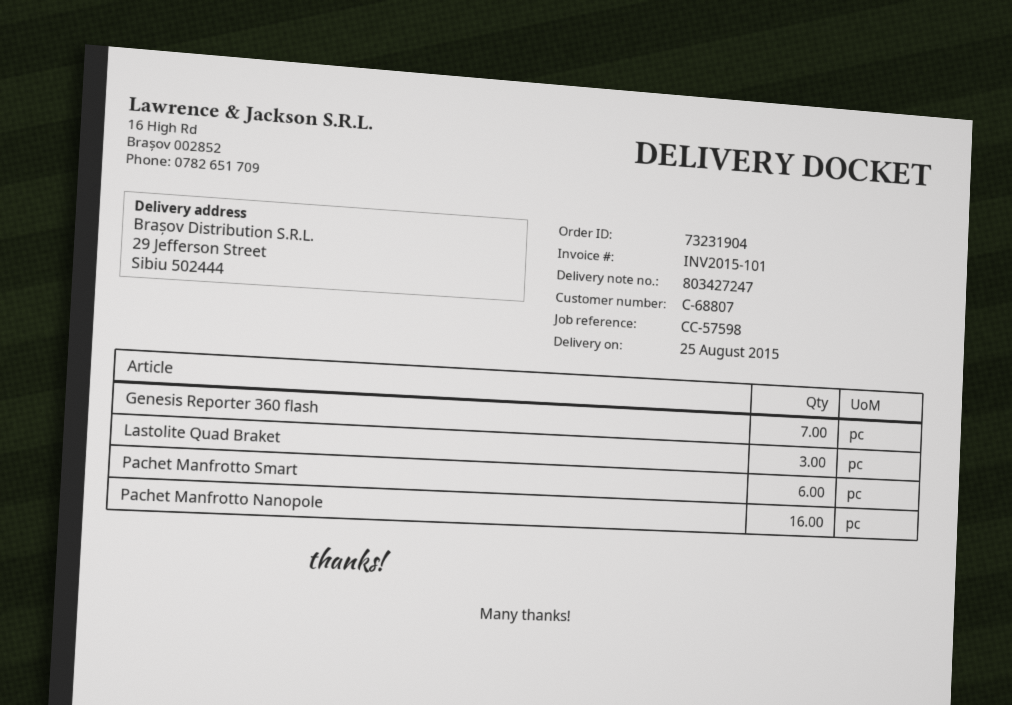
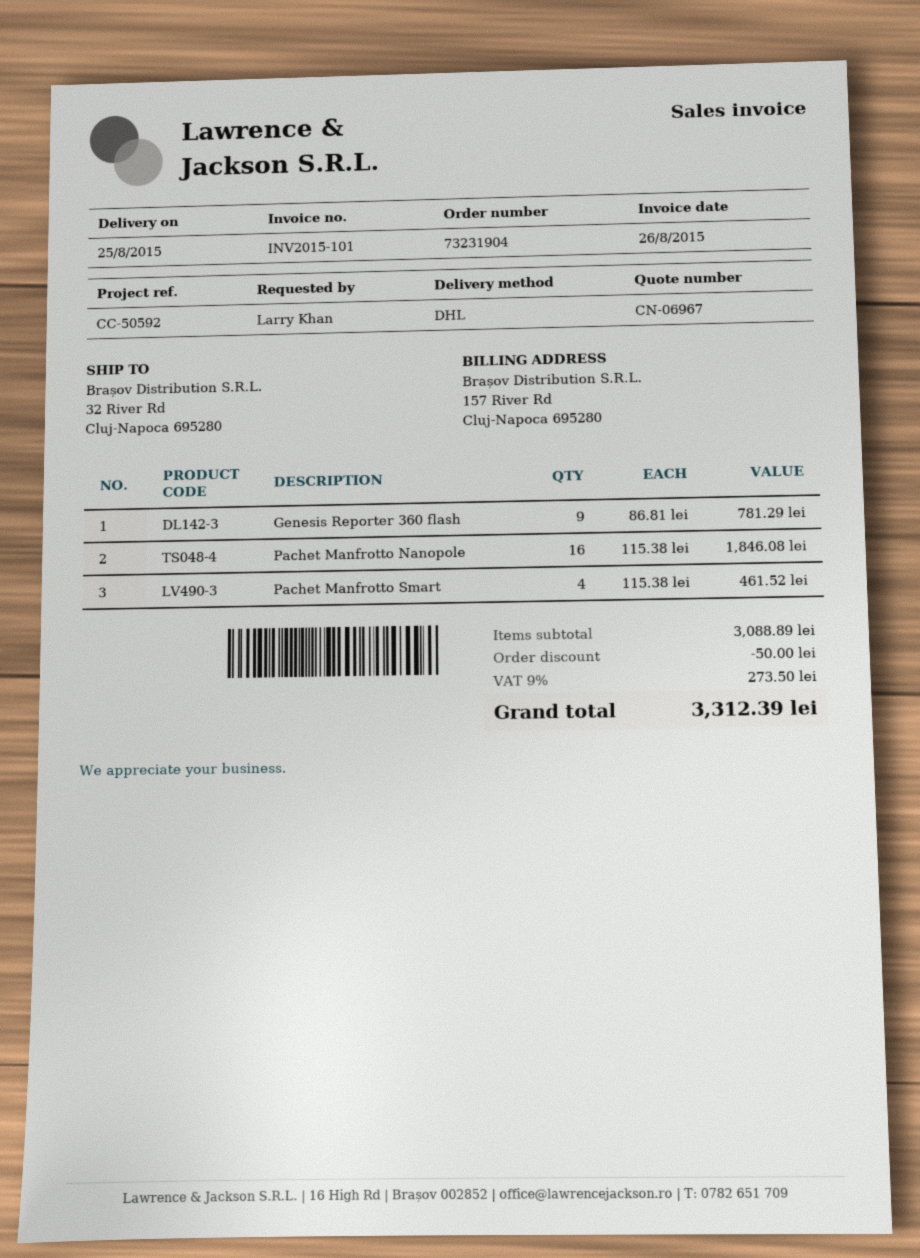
reference: CC-57598 -> CC-50592
ship to: 29 Jefferson Street, Sibiu 502444 -> 32 River Rd, Cluj-Napoca 695280
Genesis Reporter 360 flash: 7 -> 9
Lastolite Quad Braket: 3 -> none
Pachet Manfrotto Smart: 6 -> 4

